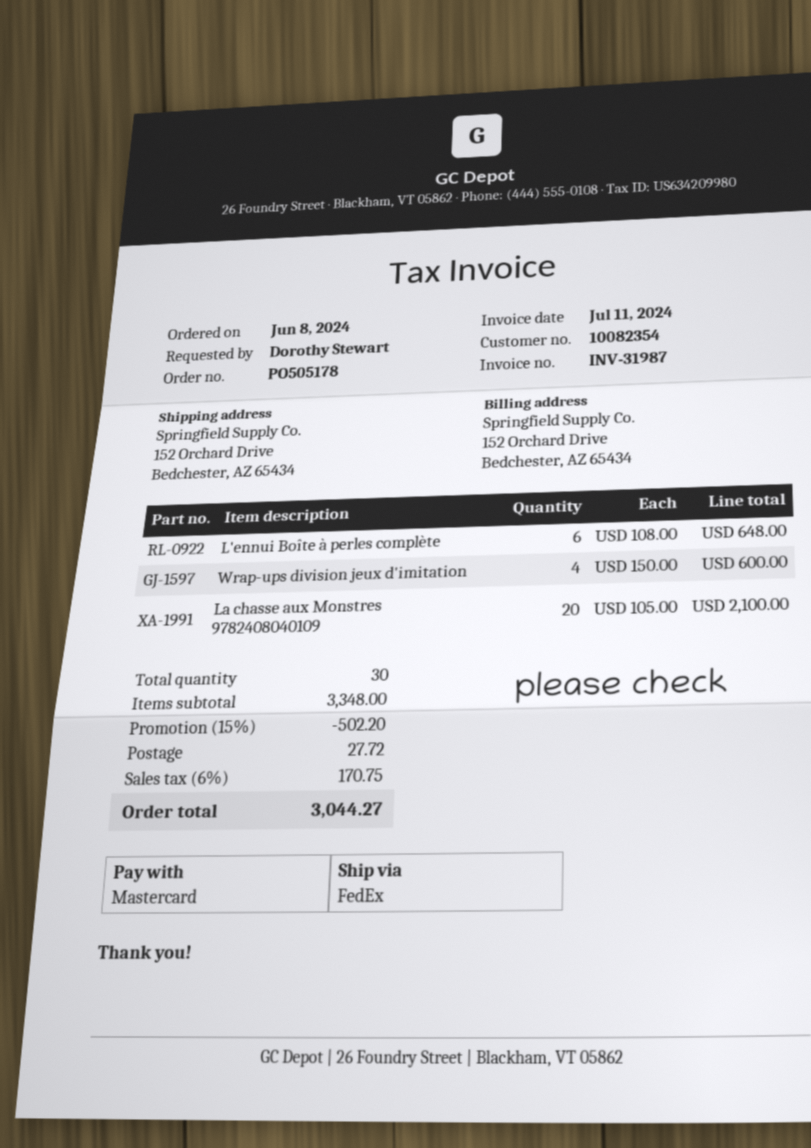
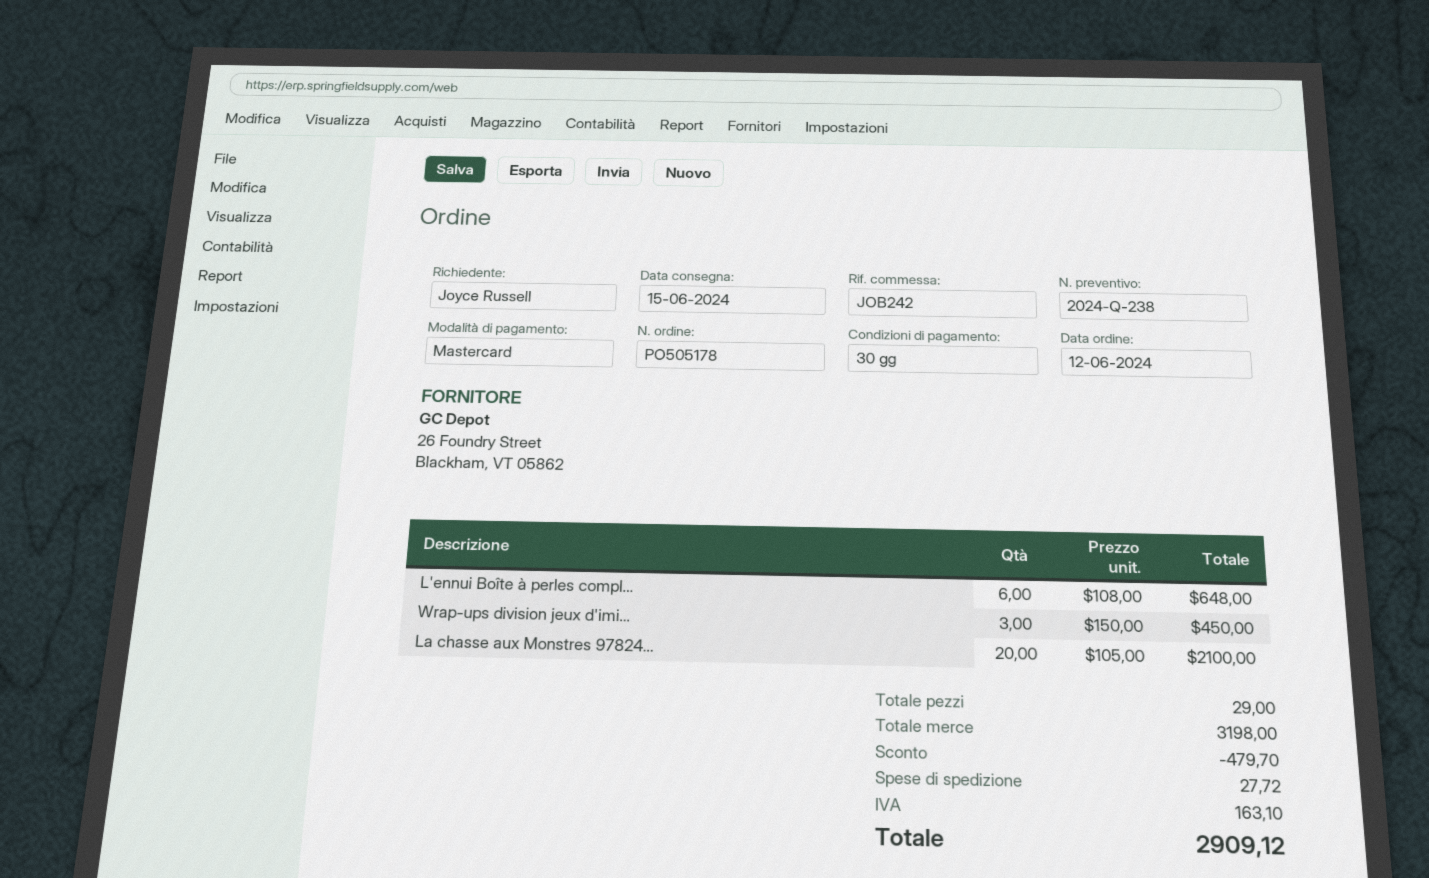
order date: 2024-06-08 -> 2024-06-12
ordered by: Dorothy Stewart -> Joyce Russell
Wrap-ups division jeux d'imitation: 4 x 150.00 = 600.00 -> 3 x 150.00 = 450.00
total quantity: 30 -> 29
subtotal: 3348.00 -> 3198.00
discount: 502.20 -> 479.70
tax: 170.75 -> 163.10
total: 3044.27 -> 2909.12

